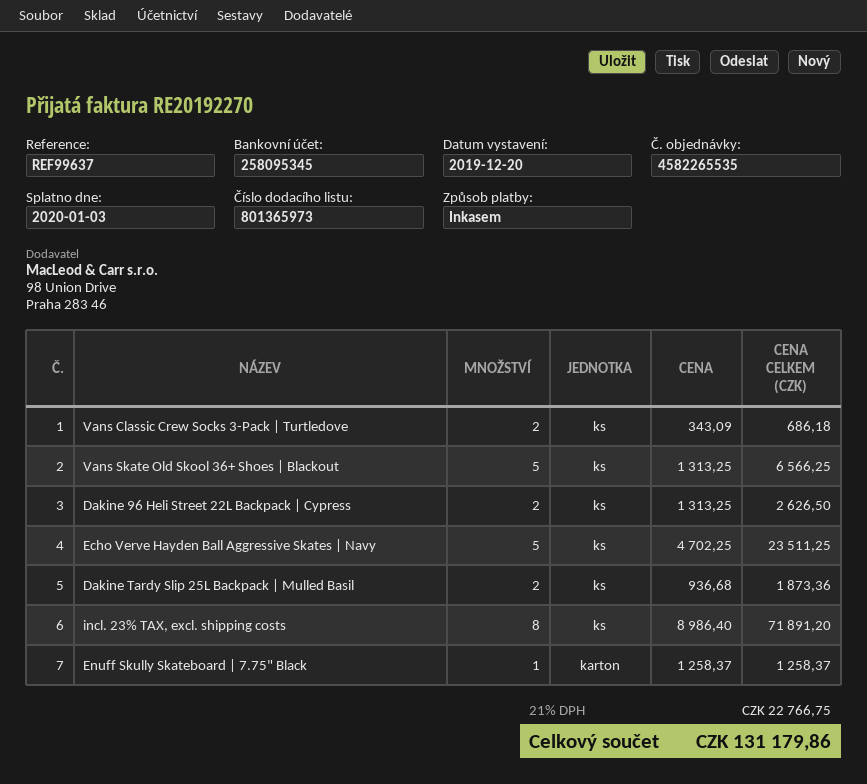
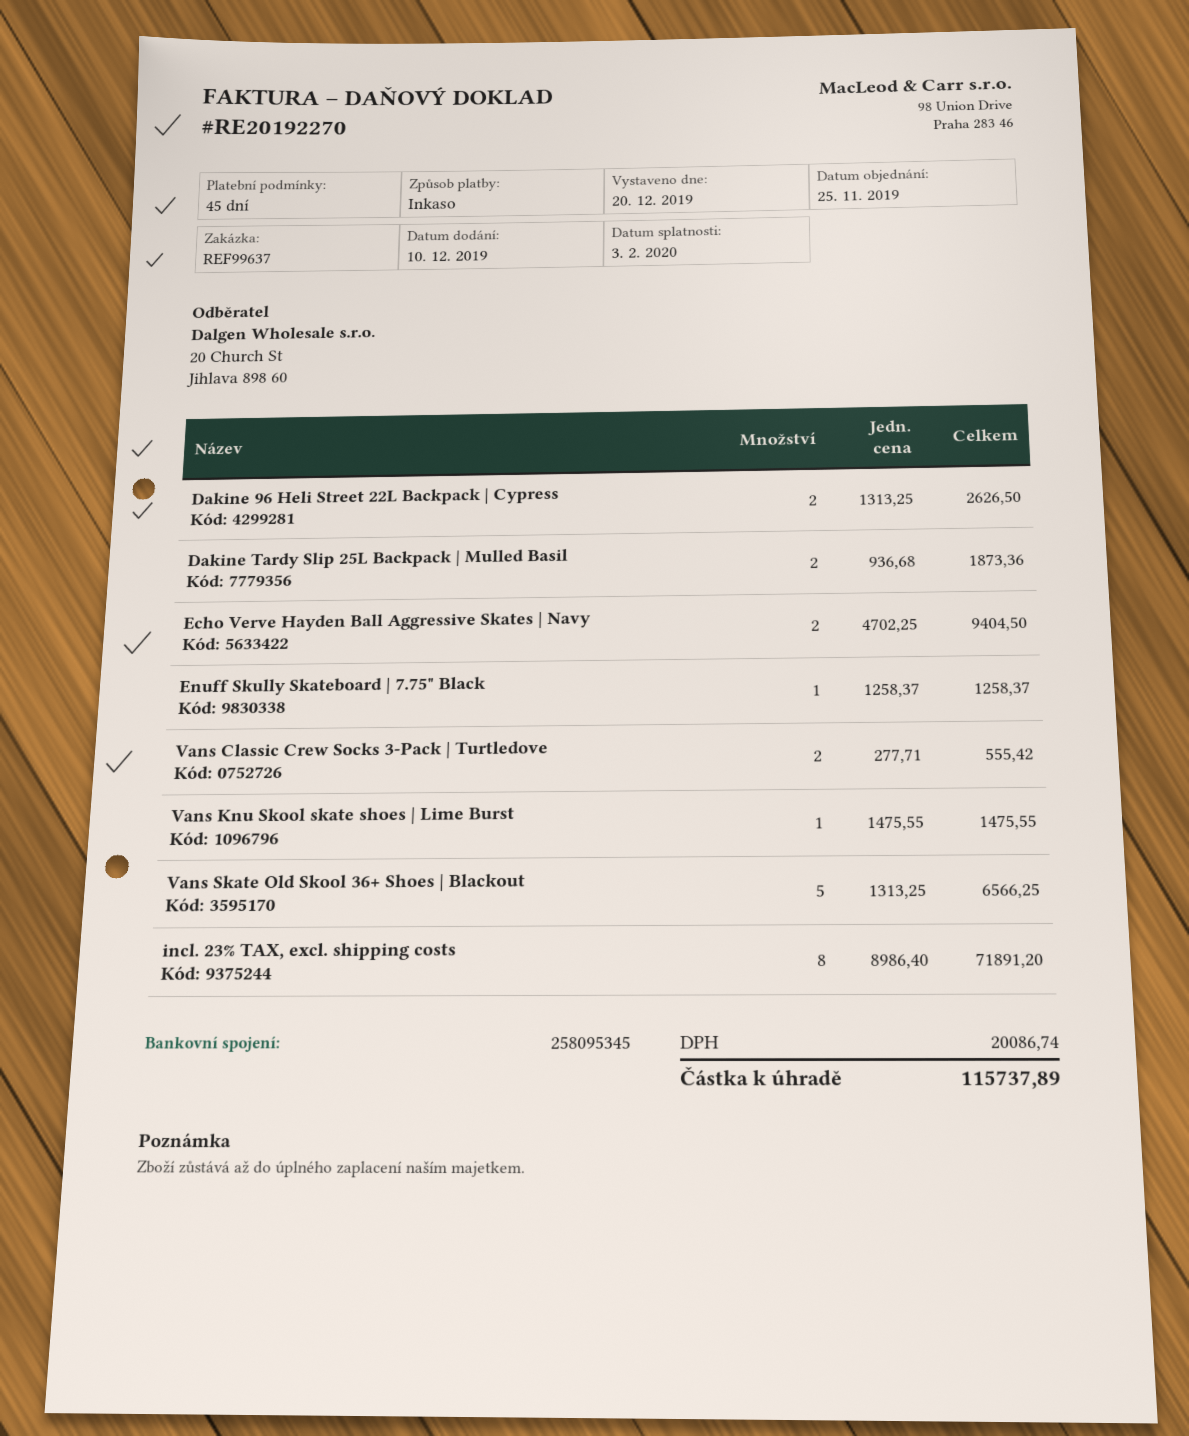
due date: 2020-01-03 -> 2020-02-03
Vans Classic Crew Socks 3-Pack | Turtledove: 2 x 343.09 = 686.18 -> 2 x 277.71 = 555.42
Echo Verve Hayden Ball Aggressive Skates | Navy: 5 x 4702.25 = 23511.25 -> 2 x 4702.25 = 9404.50
Vans Knu Skool skate shoes | Lime Burst: none -> 1 x 1475.55 = 1475.55
tax: 22766.75 -> 20086.74
total: 131179.86 -> 115737.89

